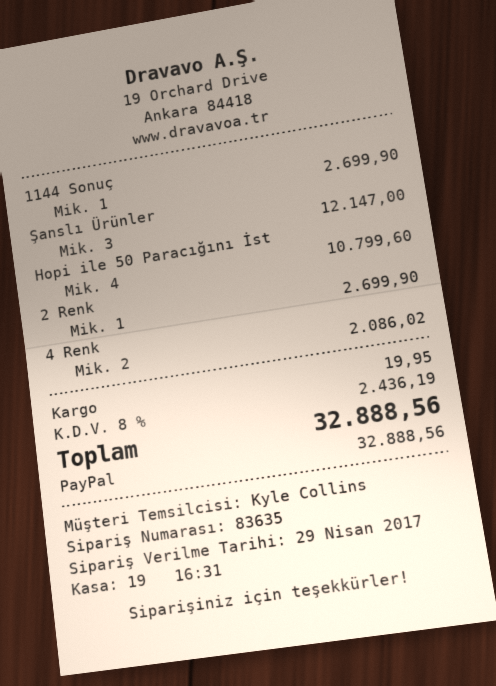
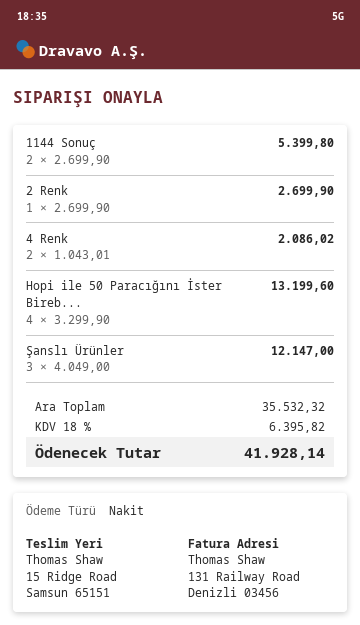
payment method: PayPal -> cash
1144 Sonuç: 1 for 2699.90 -> 2 for 5399.80
Hopi ile 50 Paracığını İst: 4 for 10799.60 -> 4 for 13199.60
shipping: 19.95 -> none
tax: 8% = 2436.19 -> 18% = 6395.82
total: 32888.56 -> 41928.14

